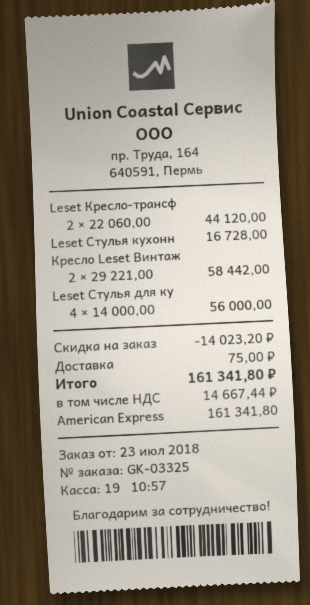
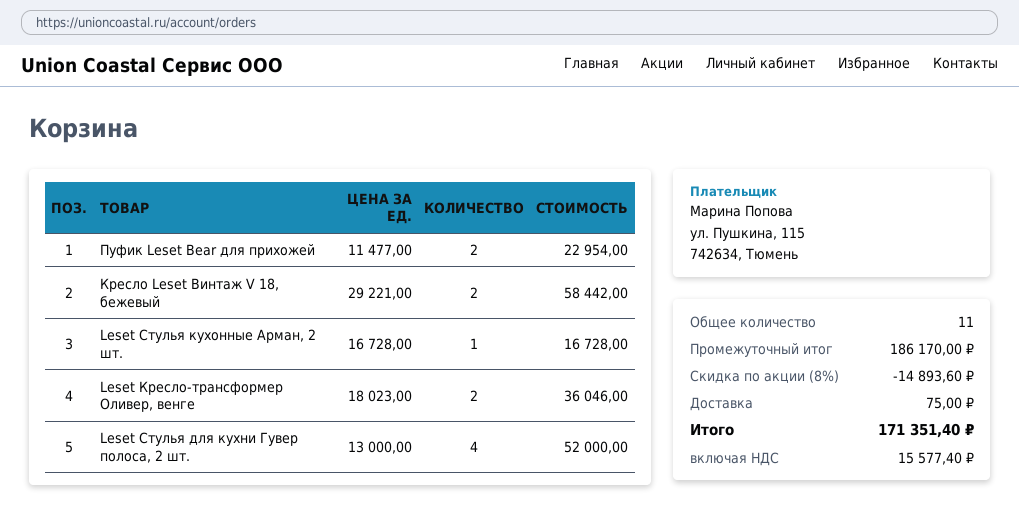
Leset Кресло-трансф: 2 x 22060.00 = 44120.00 -> 2 x 18023.00 = 36046.00
Leset Стулья для ку: 4 x 14000.00 = 56000.00 -> 4 x 13000.00 = 52000.00
Пуфик Leset Bear для прихожей: none -> 2 x 11477.00 = 22954.00
discount: 14023.20 -> 14893.60
tax: 14667.44 -> 15577.40
total: 161341.80 -> 171351.40

